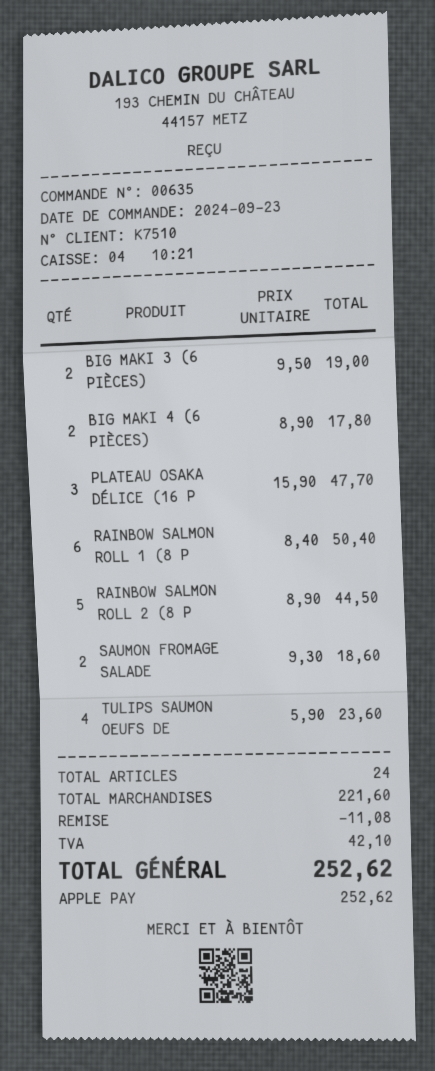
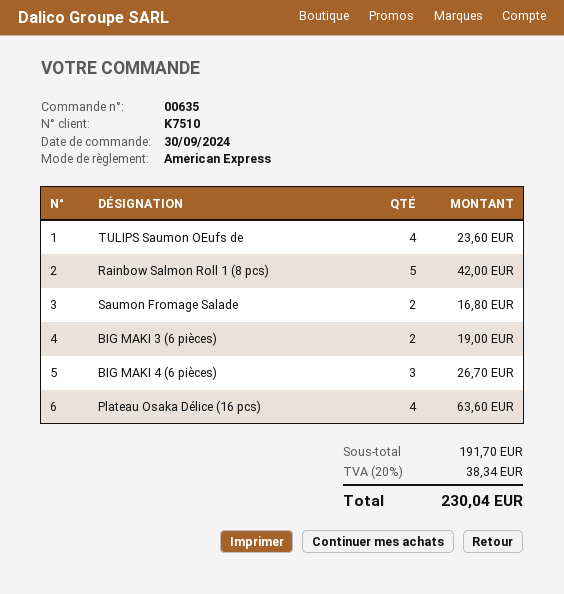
order date: 2024-09-23 -> 2024-09-30
payment method: Apple Pay -> American Express
BIG MAKI 4 (6 PIÈCES): 2 for 17.80 -> 3 for 26.70
PLATEAU OSAKA DÉLICE (16 P: 3 for 47.70 -> 4 for 63.60
RAINBOW SALMON ROLL 1 (8 P: 6 for 50.40 -> 5 for 42.00
RAINBOW SALMON ROLL 2 (8 P: 5 for 44.50 -> none
SAUMON FROMAGE SALADE: 2 for 18.60 -> 2 for 16.80
subtotal: 221.60 -> 191.70
discount: 11.08 -> none
tax: 42.10 -> 38.34
total: 252.62 -> 230.04

